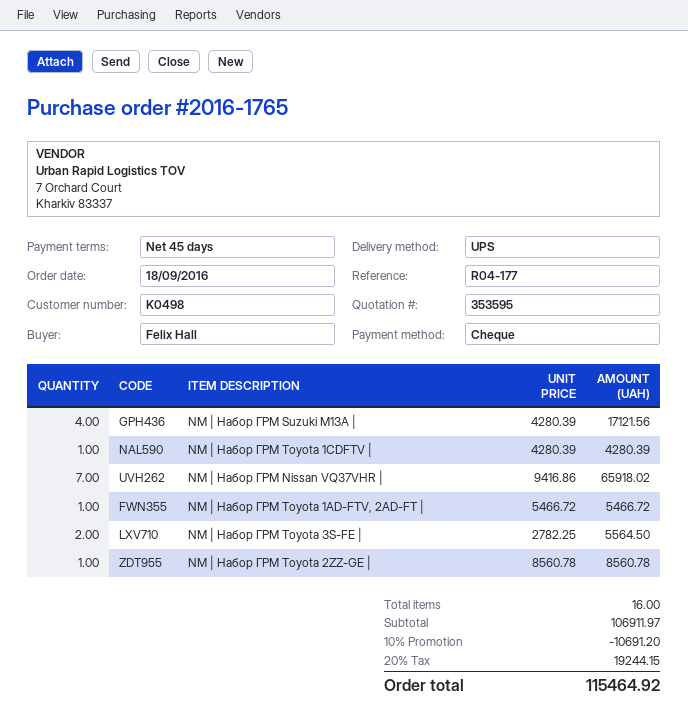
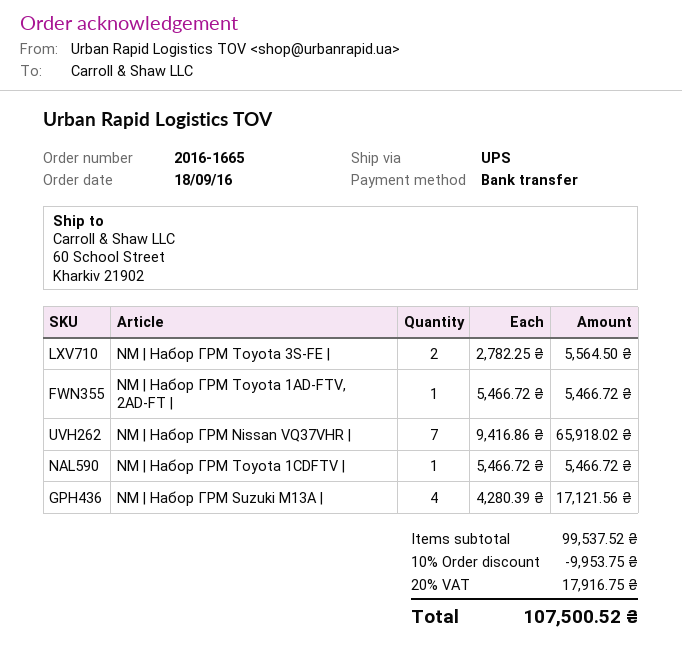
order number: 2016-1765 -> 2016-1665
payment method: cheque -> bank transfer
NM | Набор ГРМ Toyota 1CDFTV |: 1 x 4280.39 = 4280.39 -> 1 x 5466.72 = 5466.72
NM | Набор ГРМ Toyota 2ZZ-GE |: 1 x 8560.78 = 8560.78 -> none
subtotal: 106911.97 -> 99537.52
discount: 10% = 10691.20 -> 10% = 9953.75
tax: 20% = 19244.15 -> 20% = 17916.75
total: 115464.92 -> 107500.52

